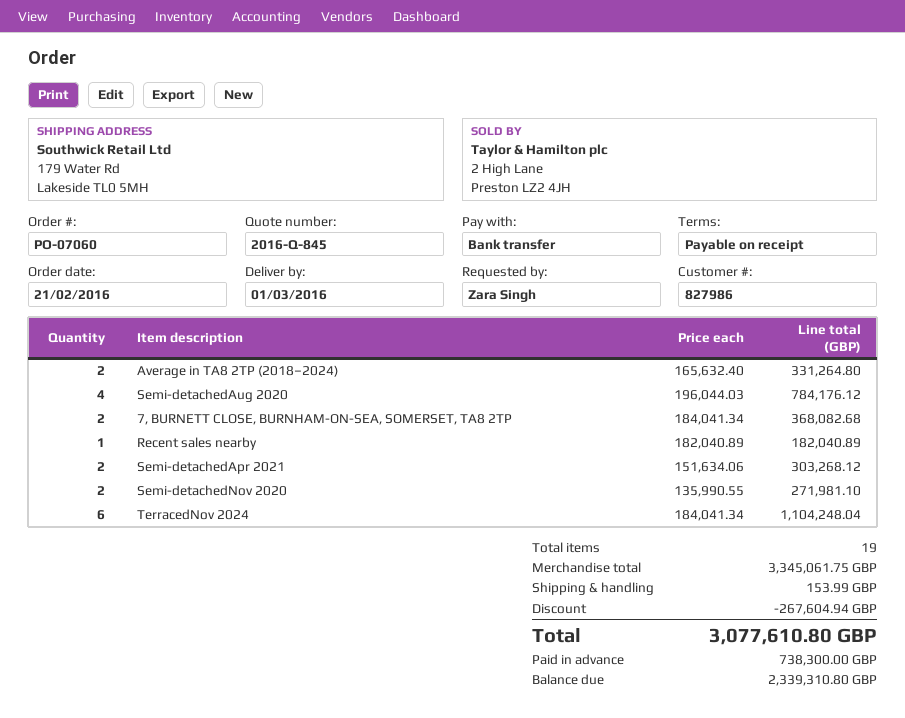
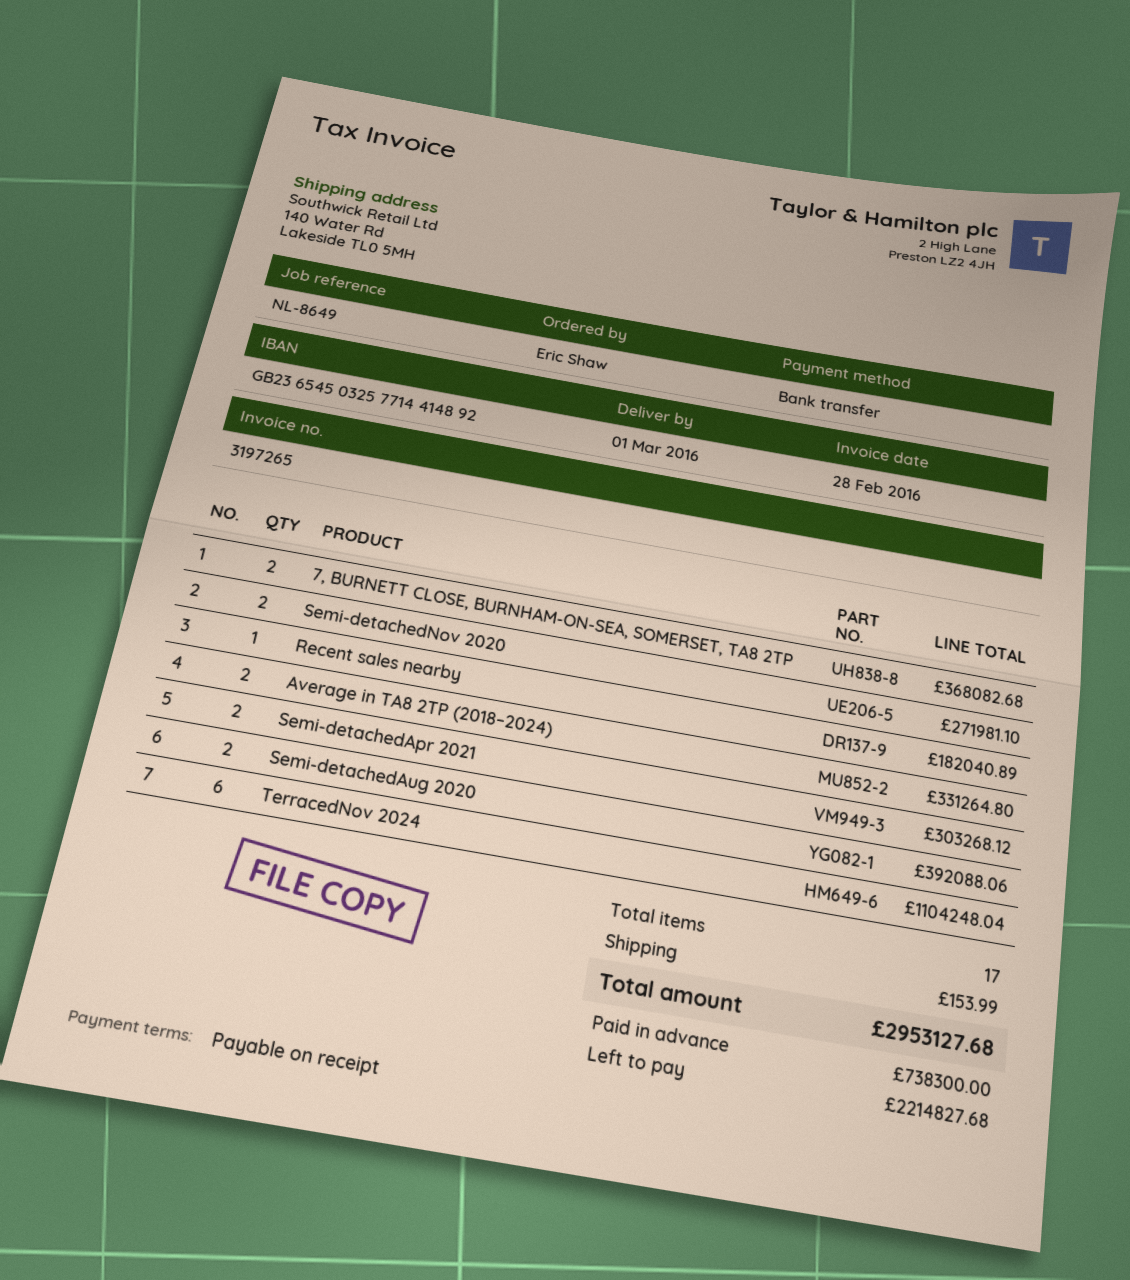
ordered by: Zara Singh -> Eric Shaw
ship to: 179 Water Rd, Lakeside TL0 5MH -> 140 Water Rd, Lakeside TL0 5MH
Semi-detachedAug 2020: 4 for 784176.12 -> 2 for 392088.06
total quantity: 19 -> 17
discount: 267604.94 -> none
total: 3077610.80 -> 2953127.68
balance: 2339310.80 -> 2214827.68

